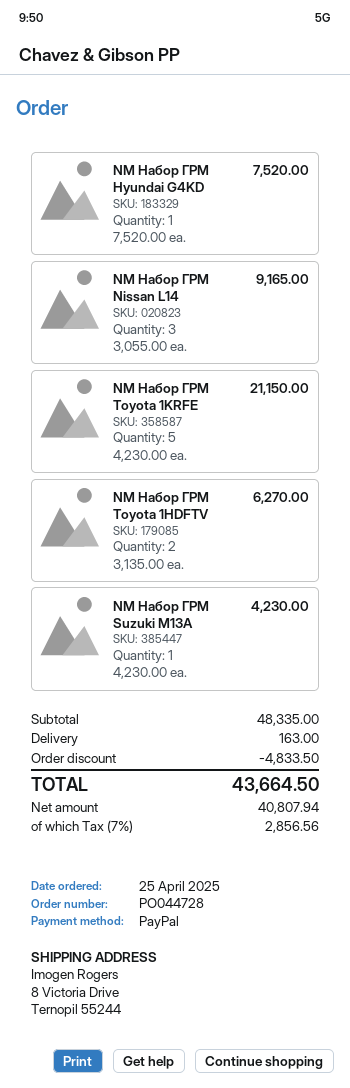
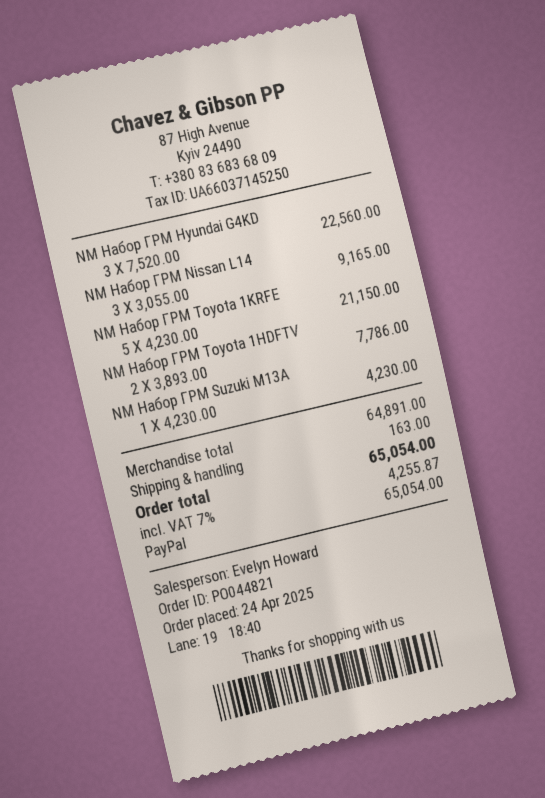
order number: PO044728 -> PO044821
order date: 2025-04-25 -> 2025-04-24
NM Набор ГРМ Hyundai G4KD: 1 x 7520.00 = 7520.00 -> 3 x 7520.00 = 22560.00
NM Набор ГРМ Toyota 1HDFTV: 2 x 3135.00 = 6270.00 -> 2 x 3893.00 = 7786.00
subtotal: 48335.00 -> 64891.00
discount: 4833.50 -> none
tax: 7% = 2856.56 -> 7% = 4255.87
total: 43664.50 -> 65054.00

